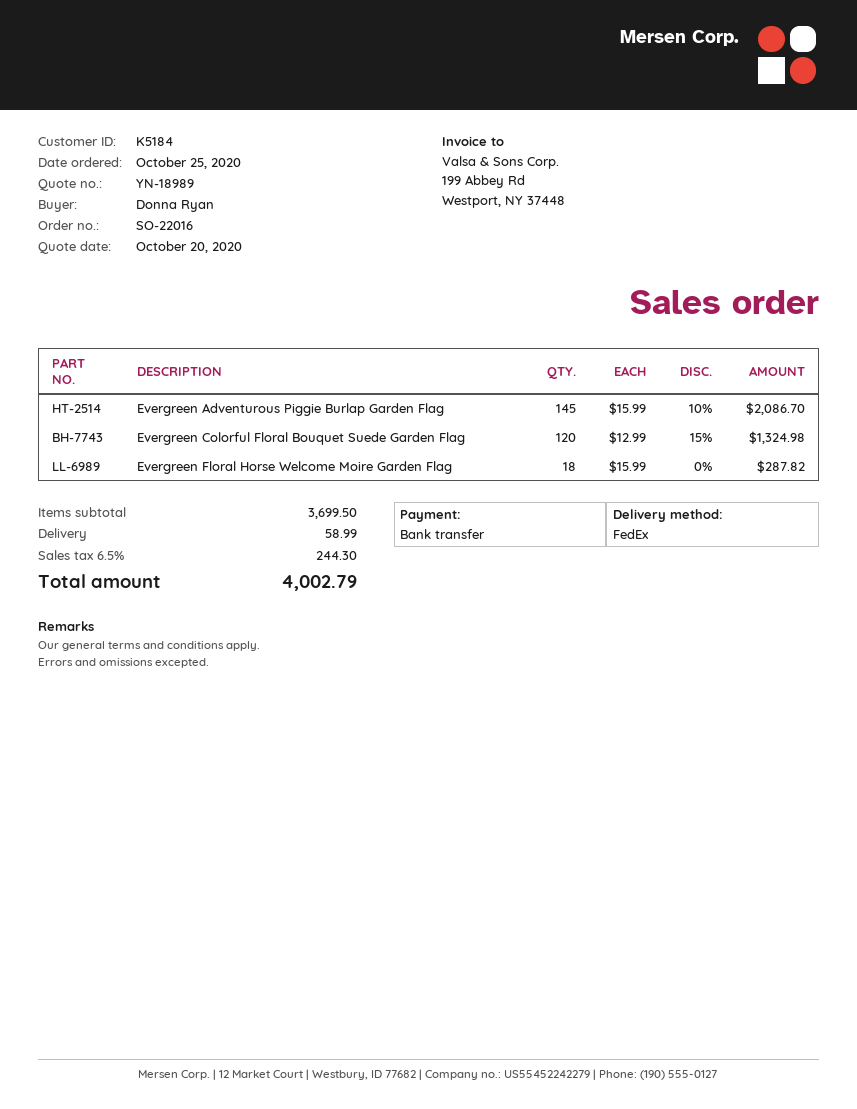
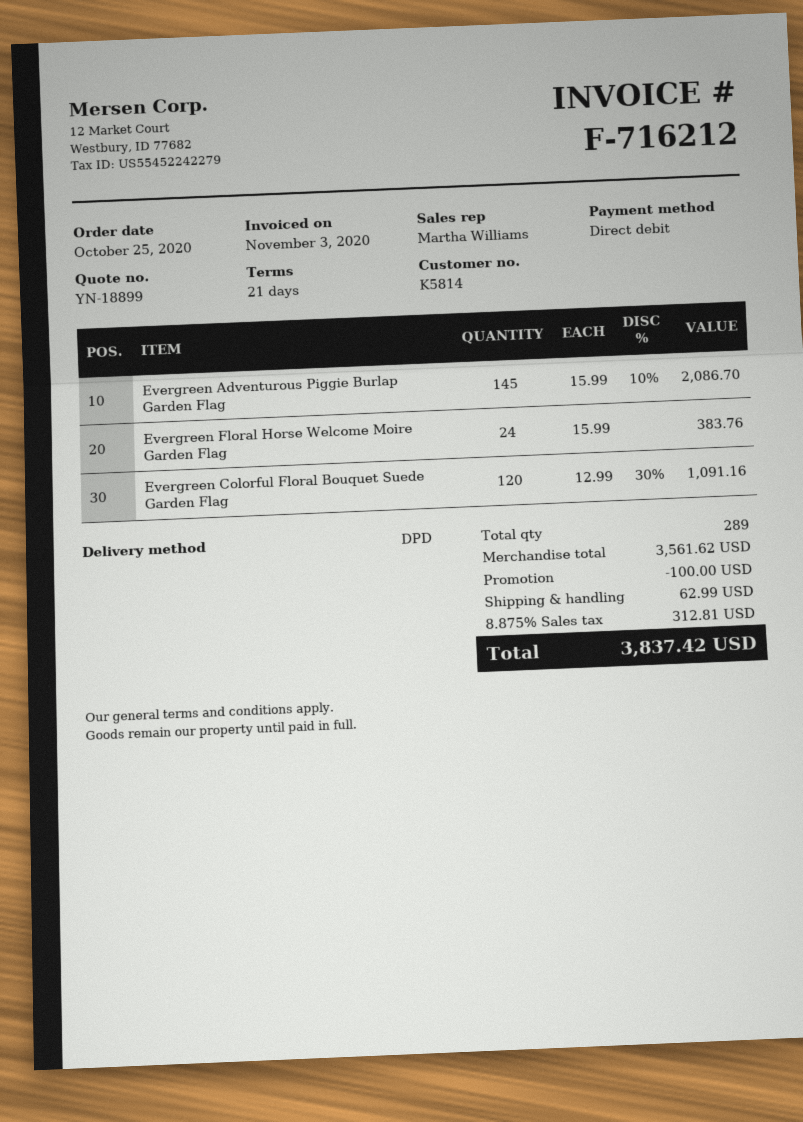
quote number: YN-18989 -> YN-18899
customer number: K5184 -> K5814
payment method: bank transfer -> direct debit
shipping method: FedEx -> DPD
Evergreen Colorful Floral Bouquet Suede Garden Flag: 120 x 12.99 - 15% = 1324.98 -> 120 x 12.99 - 30% = 1091.16
Evergreen Floral Horse Welcome Moire Garden Flag: 18 x 15.99 = 287.82 -> 24 x 15.99 = 383.76
subtotal: 3699.50 -> 3561.62
discount: none -> 100.00
shipping: 58.99 -> 62.99
tax: 6.5% = 244.30 -> 8.875% = 312.81
total: 4002.79 -> 3837.42

